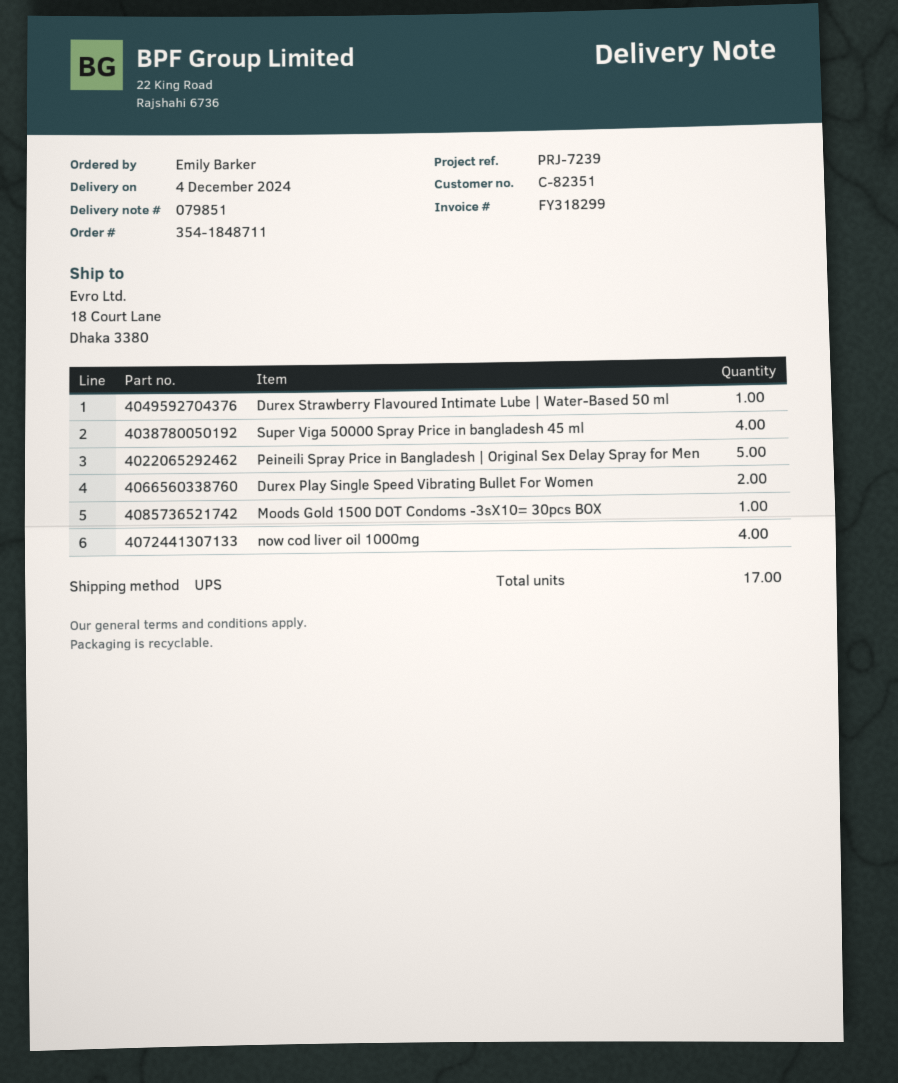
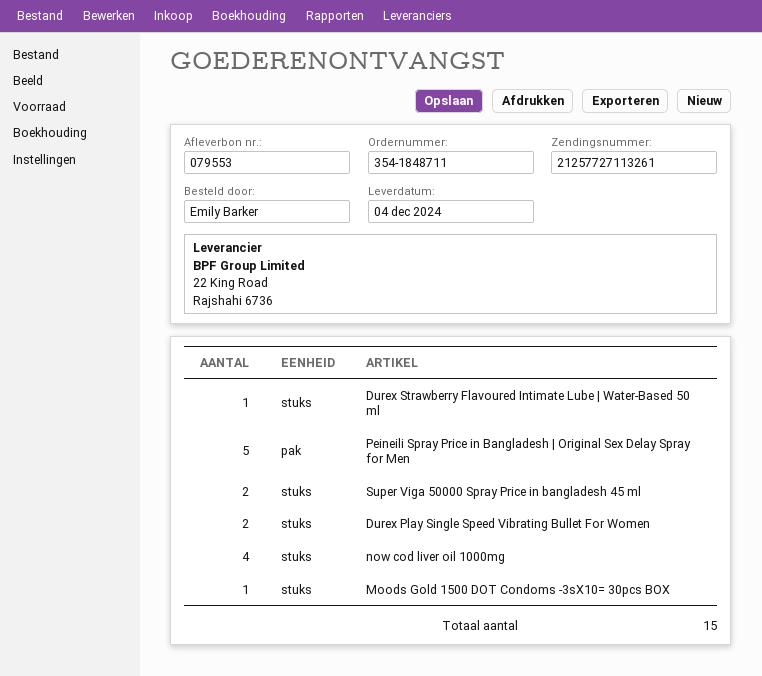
delivery note number: 079851 -> 079553
Super Viga 50000 Spray Price in bangladesh 45 ml: 4 -> 2
total quantity: 17 -> 15

